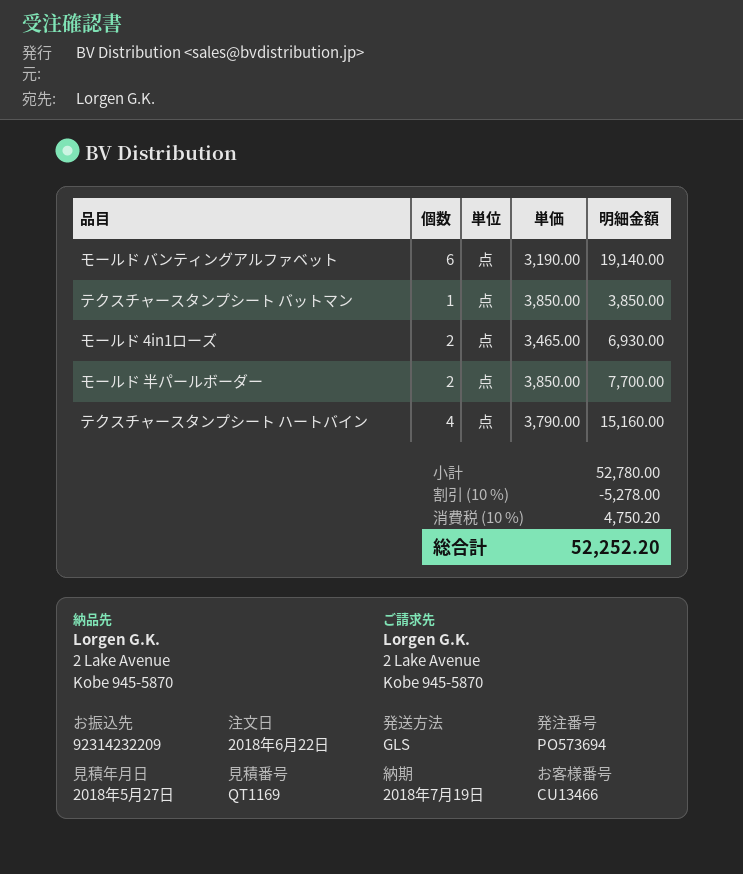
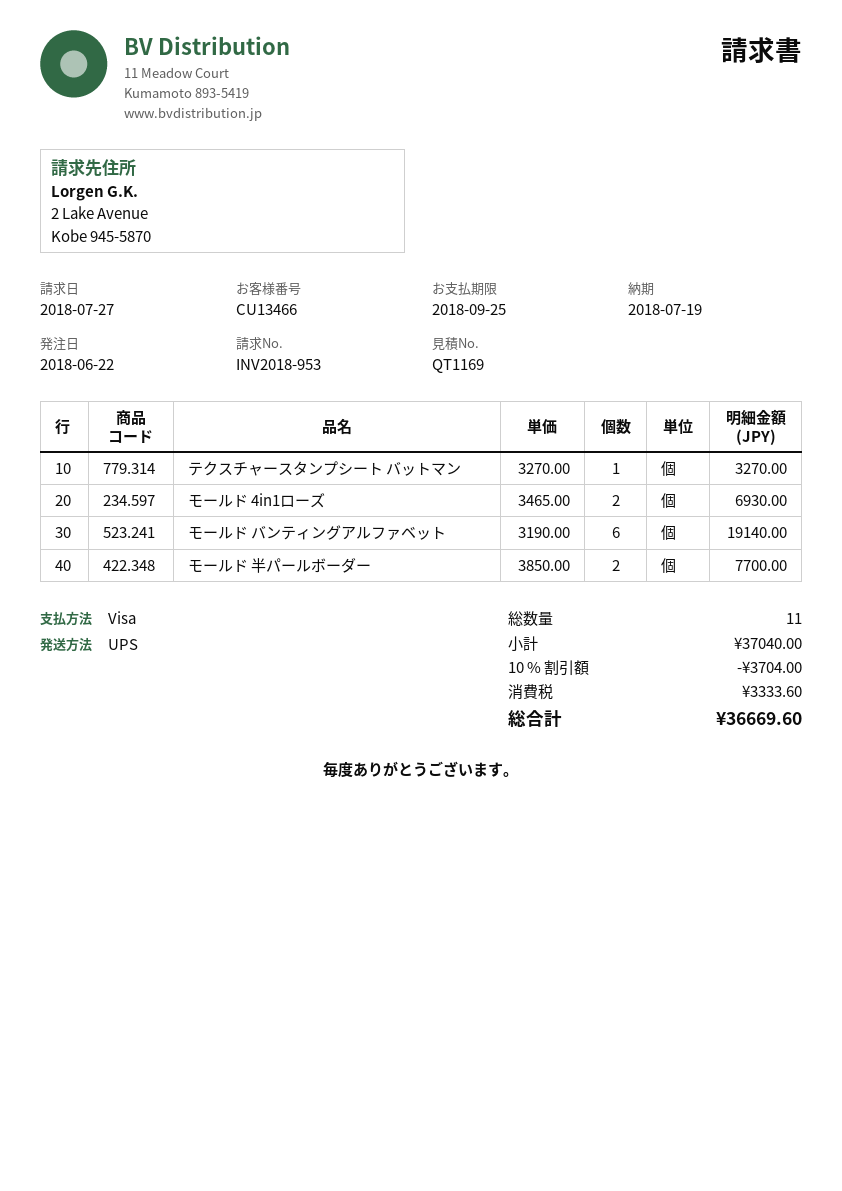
shipping method: GLS -> UPS
テクスチャースタンプシート バットマン: 1 x 3850.00 = 3850.00 -> 1 x 3270.00 = 3270.00
テクスチャースタンプシート ハートバイン: 4 x 3790.00 = 15160.00 -> none
subtotal: 52780.00 -> 37040.00
discount: 10% = 5278.00 -> 10% = 3704.00
tax: 4750.20 -> 3333.60
total: 52252.20 -> 36669.60

